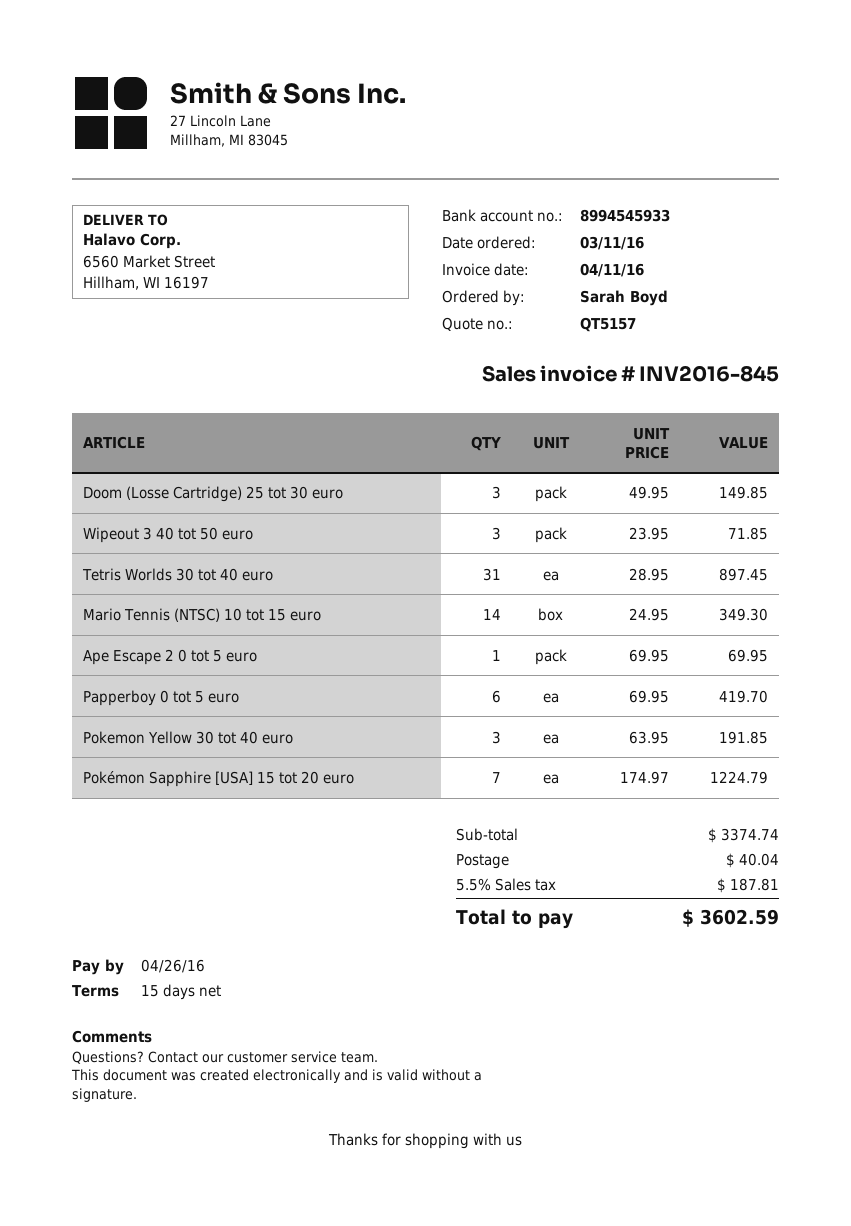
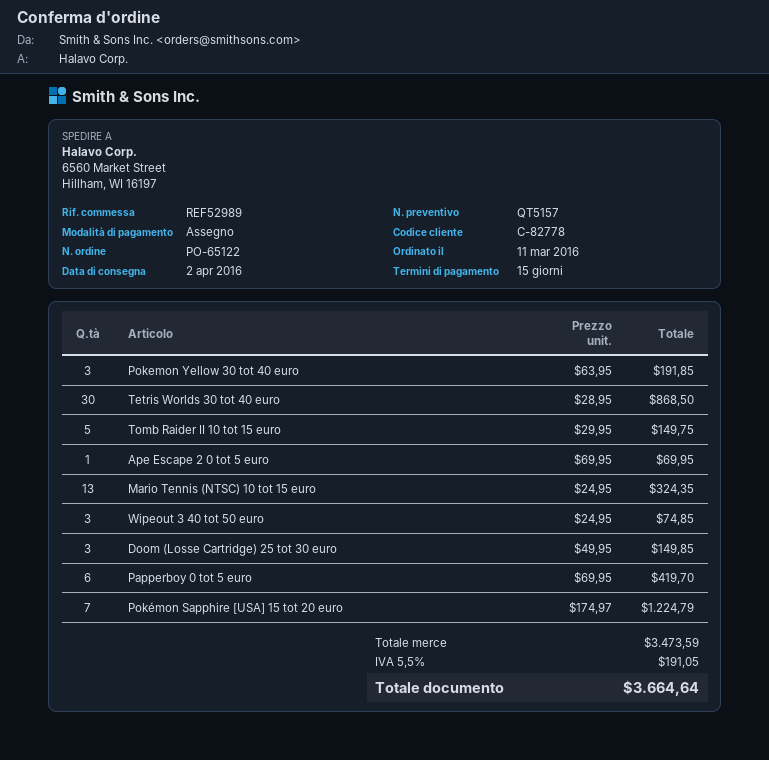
Wipeout 3 40 tot 50 euro: 3 x 23.95 = 71.85 -> 3 x 24.95 = 74.85
Tetris Worlds 30 tot 40 euro: 31 x 28.95 = 897.45 -> 30 x 28.95 = 868.50
Mario Tennis (NTSC) 10 tot 15 euro: 14 x 24.95 = 349.30 -> 13 x 24.95 = 324.35
Tomb Raider II 10 tot 15 euro: none -> 5 x 29.95 = 149.75
subtotal: 3374.74 -> 3473.59
shipping: 40.04 -> none
tax: 5.5% = 187.81 -> 5.5% = 191.05
total: 3602.59 -> 3664.64

